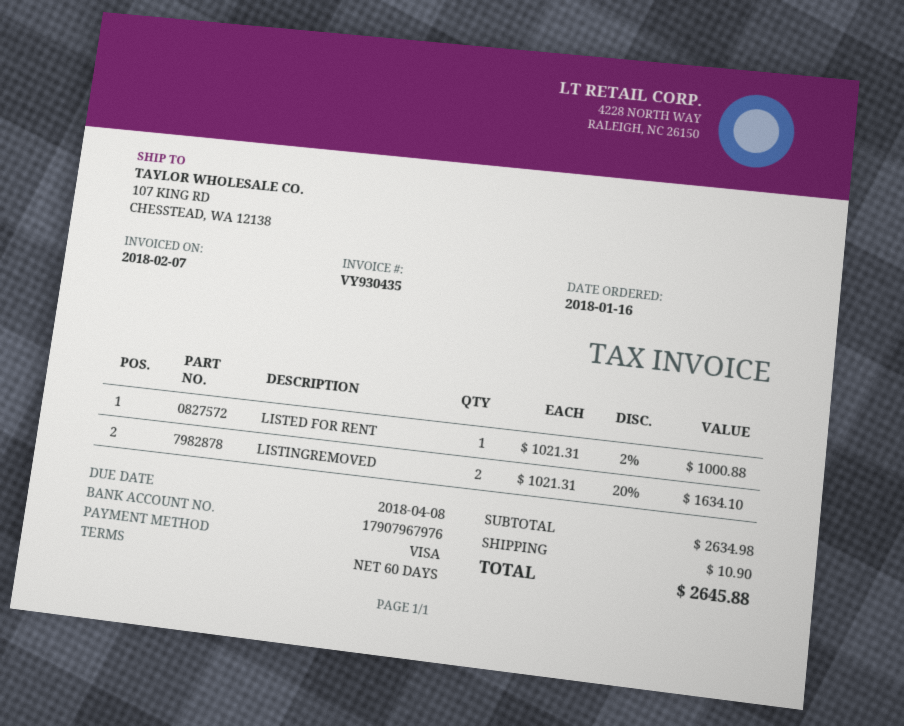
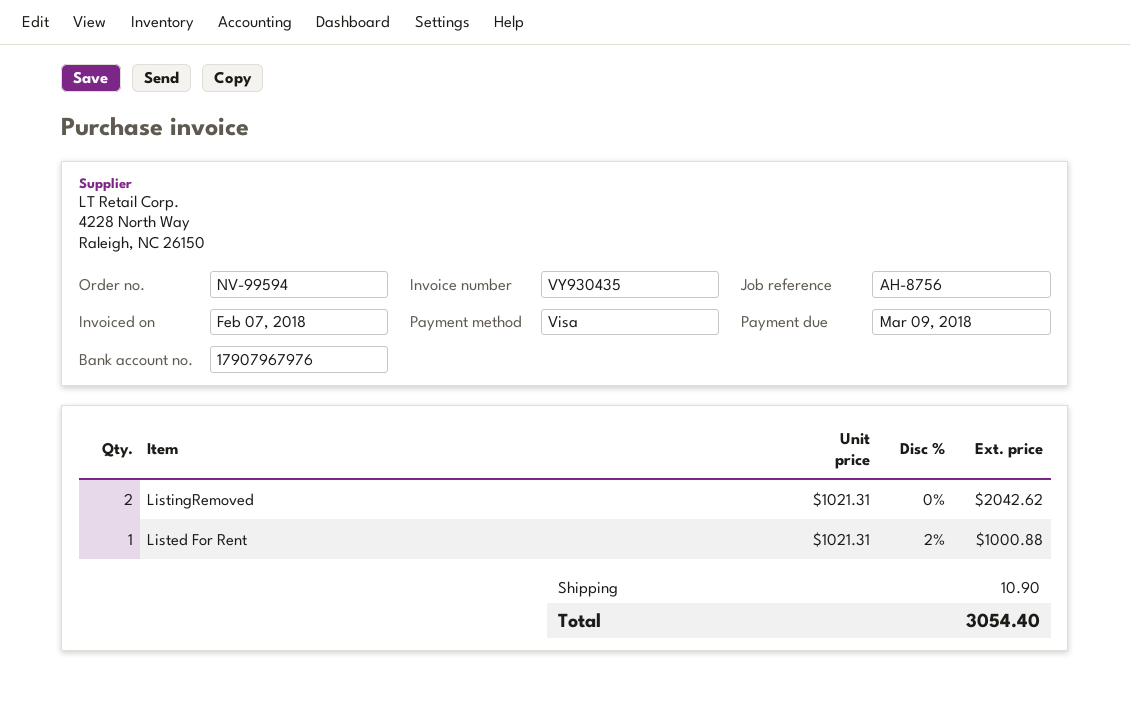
due date: 2018-04-08 -> 2018-03-09
LISTINGREMOVED: 2 x 1021.31 - 20% = 1634.10 -> 2 x 1021.31 = 2042.62
total: 2645.88 -> 3054.40

